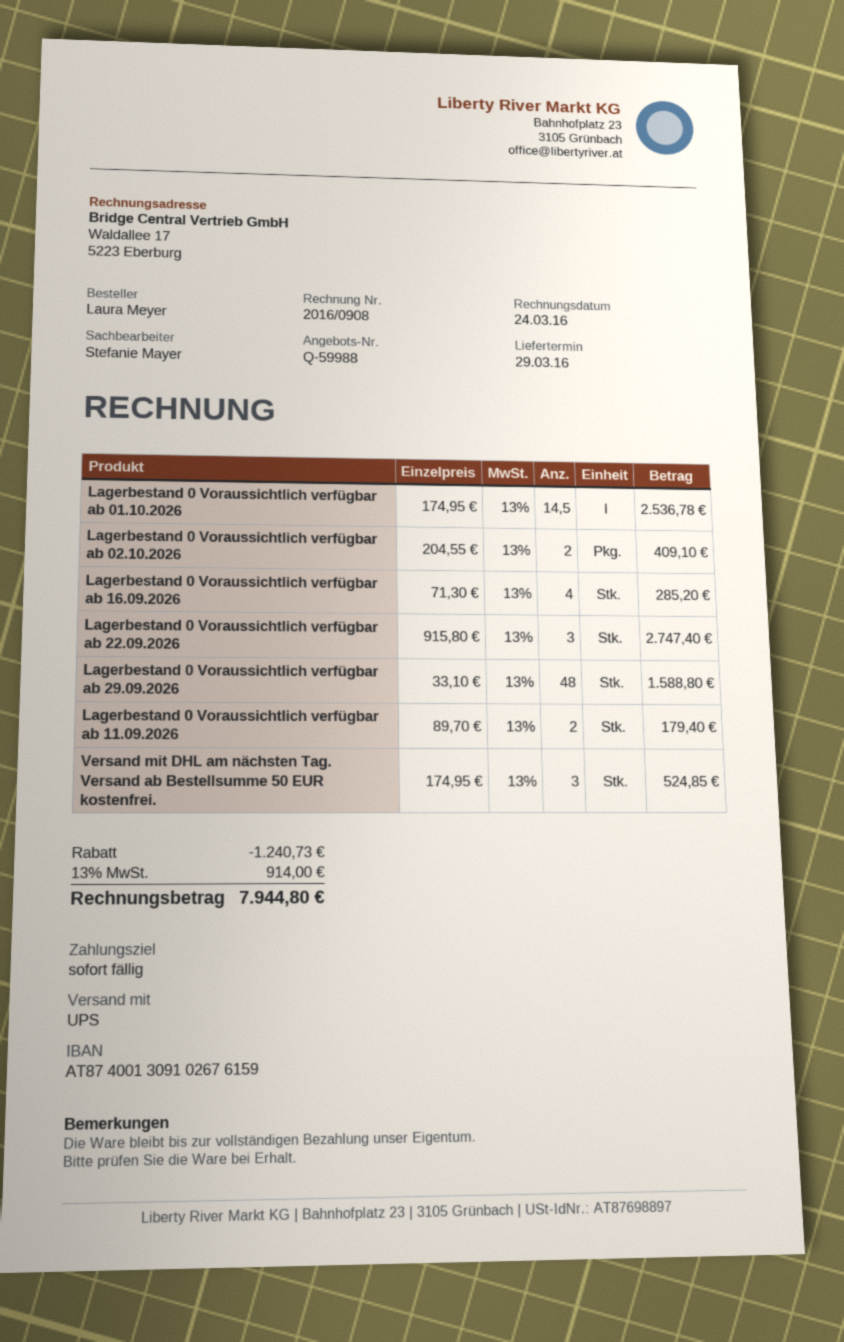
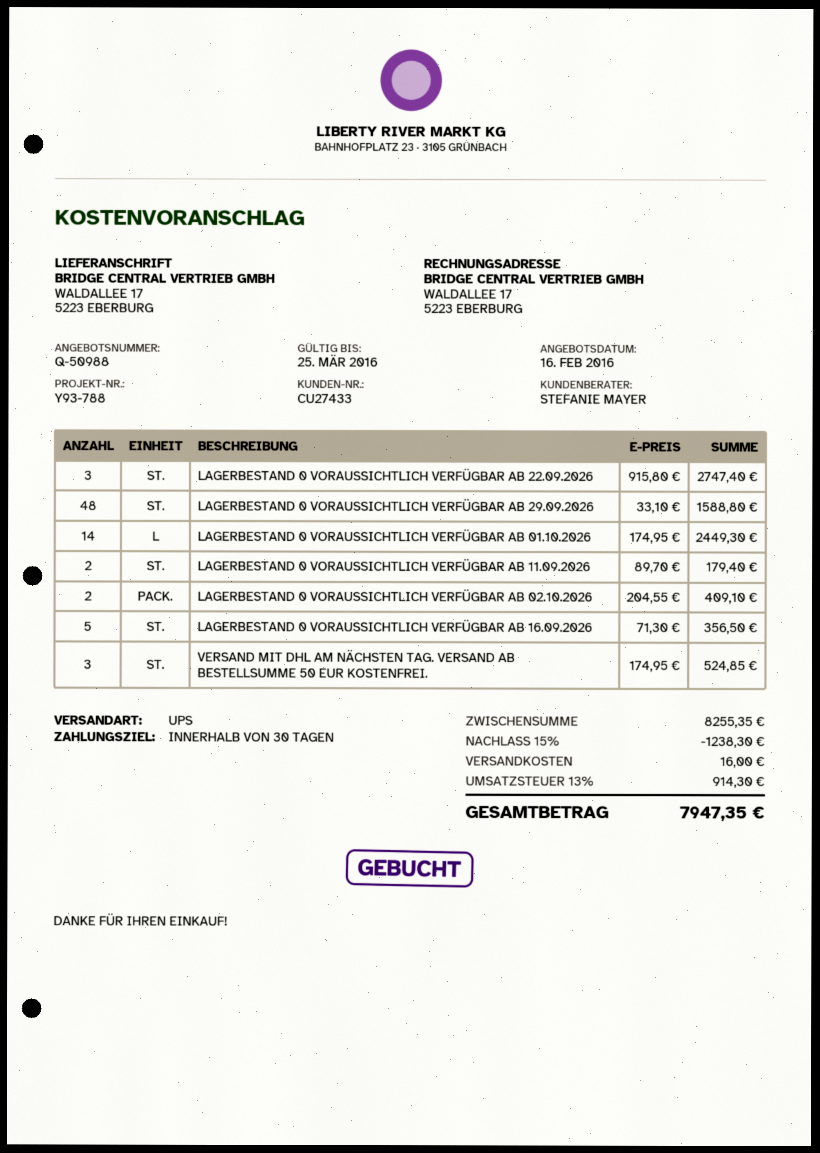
quote number: Q-59988 -> Q-50988
payment terms: on receipt -> 30 days
Lagerbestand 0 Voraussichtlich verfügbar ab 01.10.2026: 14.5 x 174.95 = 2536.78 -> 14 x 174.95 = 2449.30
Lagerbestand 0 Voraussichtlich verfügbar ab 16.09.2026: 4 x 71.30 = 285.20 -> 5 x 71.30 = 356.50
discount: 1240.73 -> 1238.30
shipping: none -> 16.00
tax: 13% = 914.00 -> 13% = 914.30
total: 7944.80 -> 7947.35

